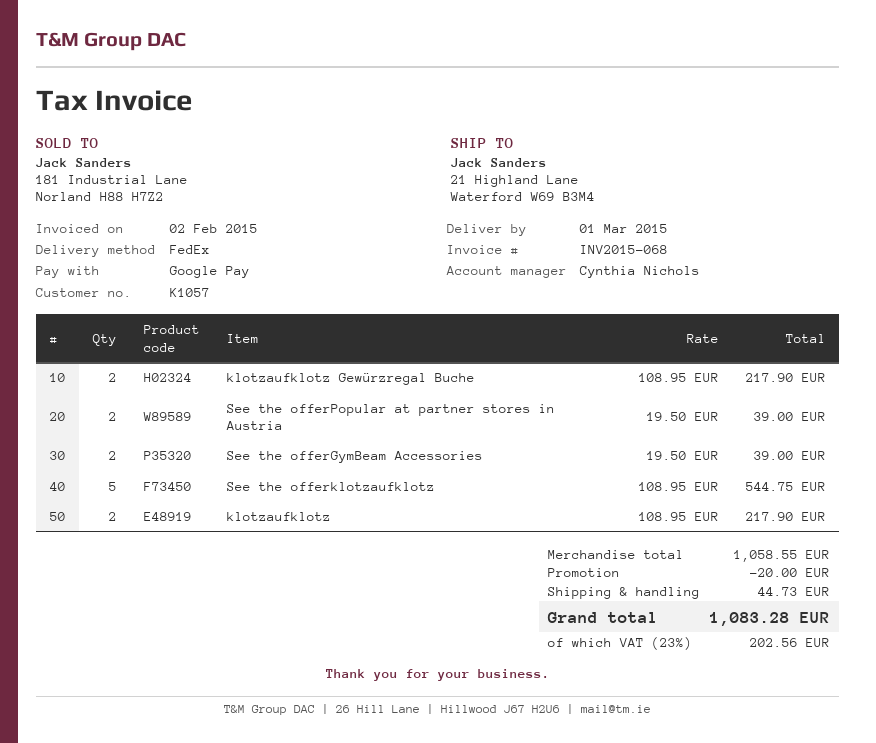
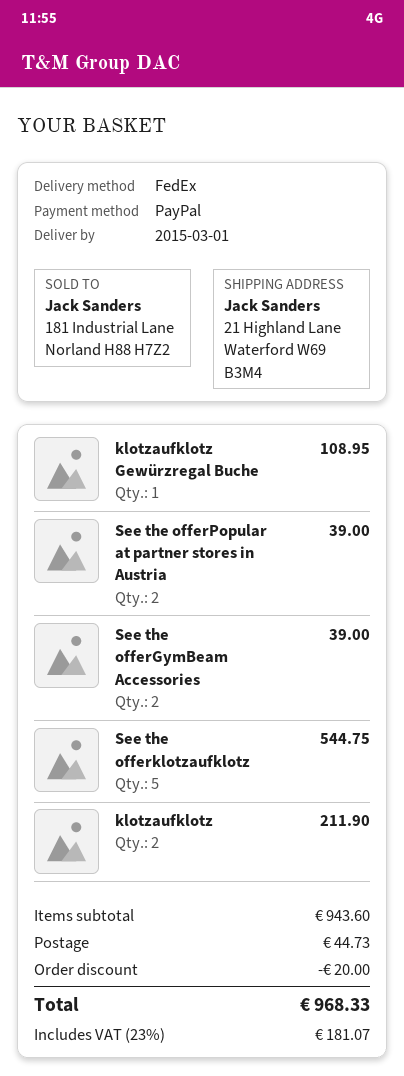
payment method: Google Pay -> PayPal
klotzaufklotz Gewürzregal Buche: 2 for 217.90 -> 1 for 108.95
klotzaufklotz: 2 for 217.90 -> 2 for 211.90
subtotal: 1058.55 -> 943.60
tax: 23% = 202.56 -> 23% = 181.07
total: 1083.28 -> 968.33

